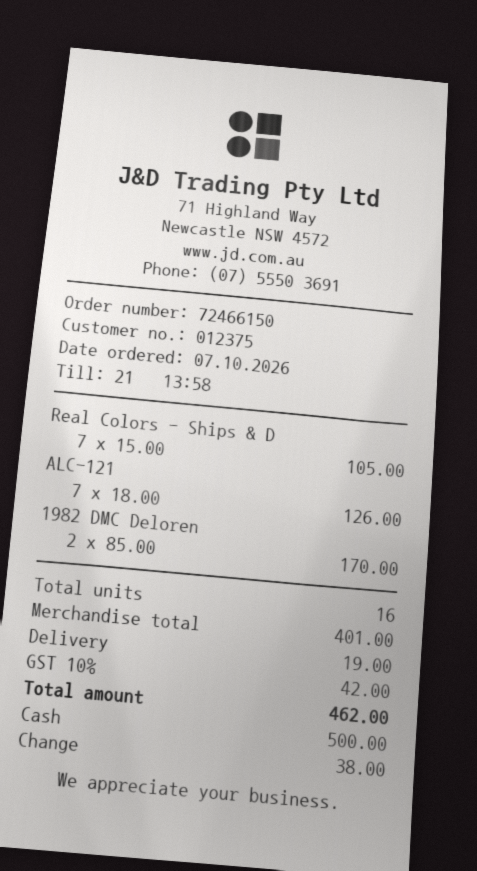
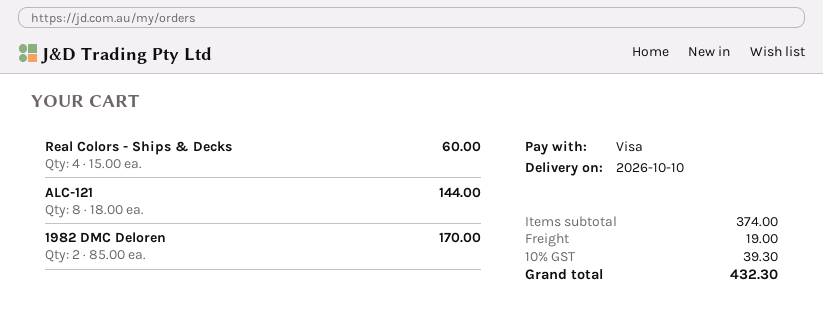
payment method: cash -> Visa
Real Colors - Ships & D: 7 x 15.00 = 105.00 -> 4 x 15.00 = 60.00
ALC-121: 7 x 18.00 = 126.00 -> 8 x 18.00 = 144.00
subtotal: 401.00 -> 374.00
tax: 10% = 42.00 -> 10% = 39.30
total: 462.00 -> 432.30

